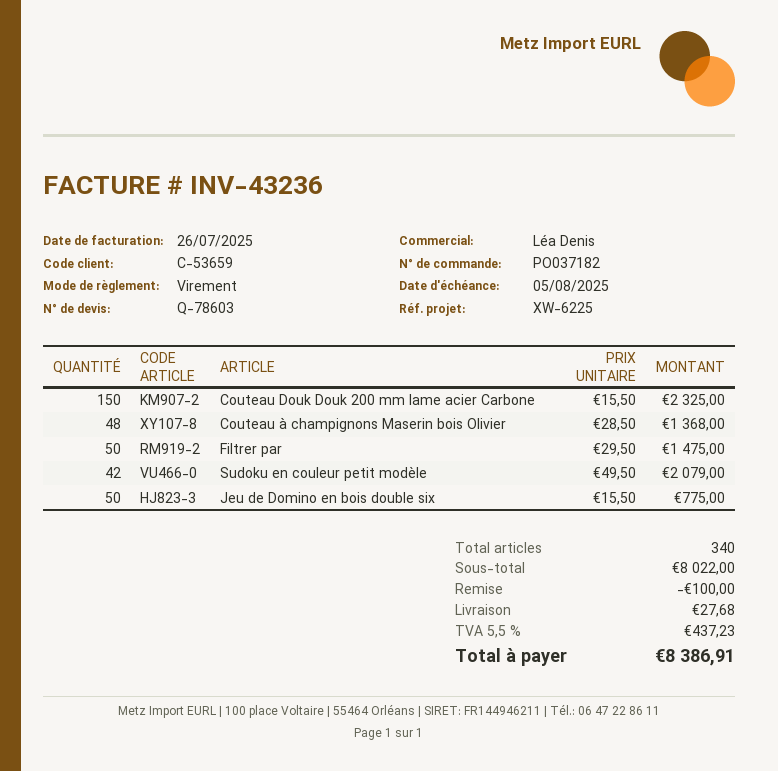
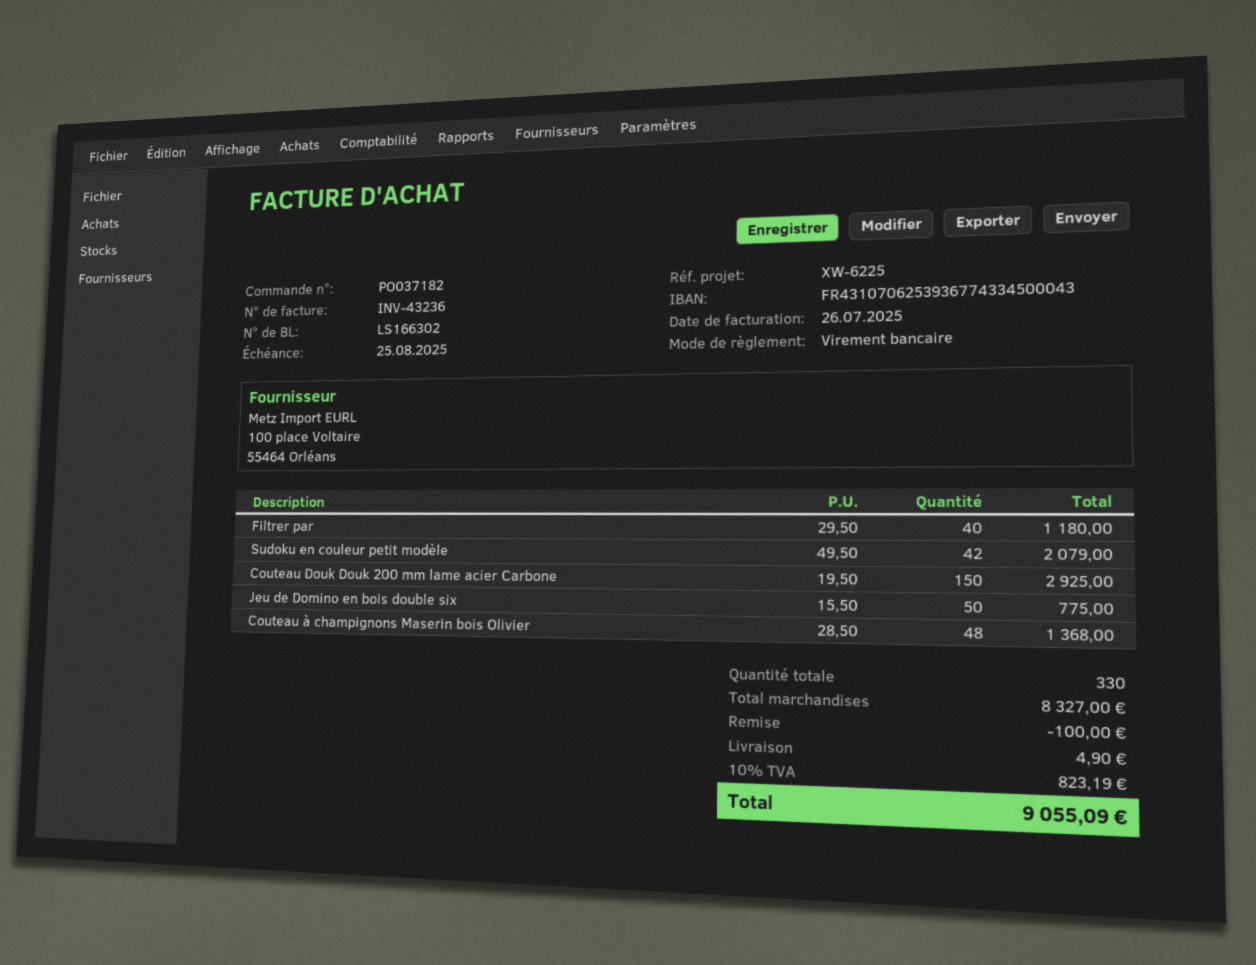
due date: 2025-08-05 -> 2025-08-25
Couteau Douk Douk 200 mm lame acier Carbone: 150 x 15.50 = 2325.00 -> 150 x 19.50 = 2925.00
Filtrer par: 50 x 29.50 = 1475.00 -> 40 x 29.50 = 1180.00
total quantity: 340 -> 330
subtotal: 8022.00 -> 8327.00
shipping: 27.68 -> 4.90
tax: 5.5% = 437.23 -> 10% = 823.19
total: 8386.91 -> 9055.09

